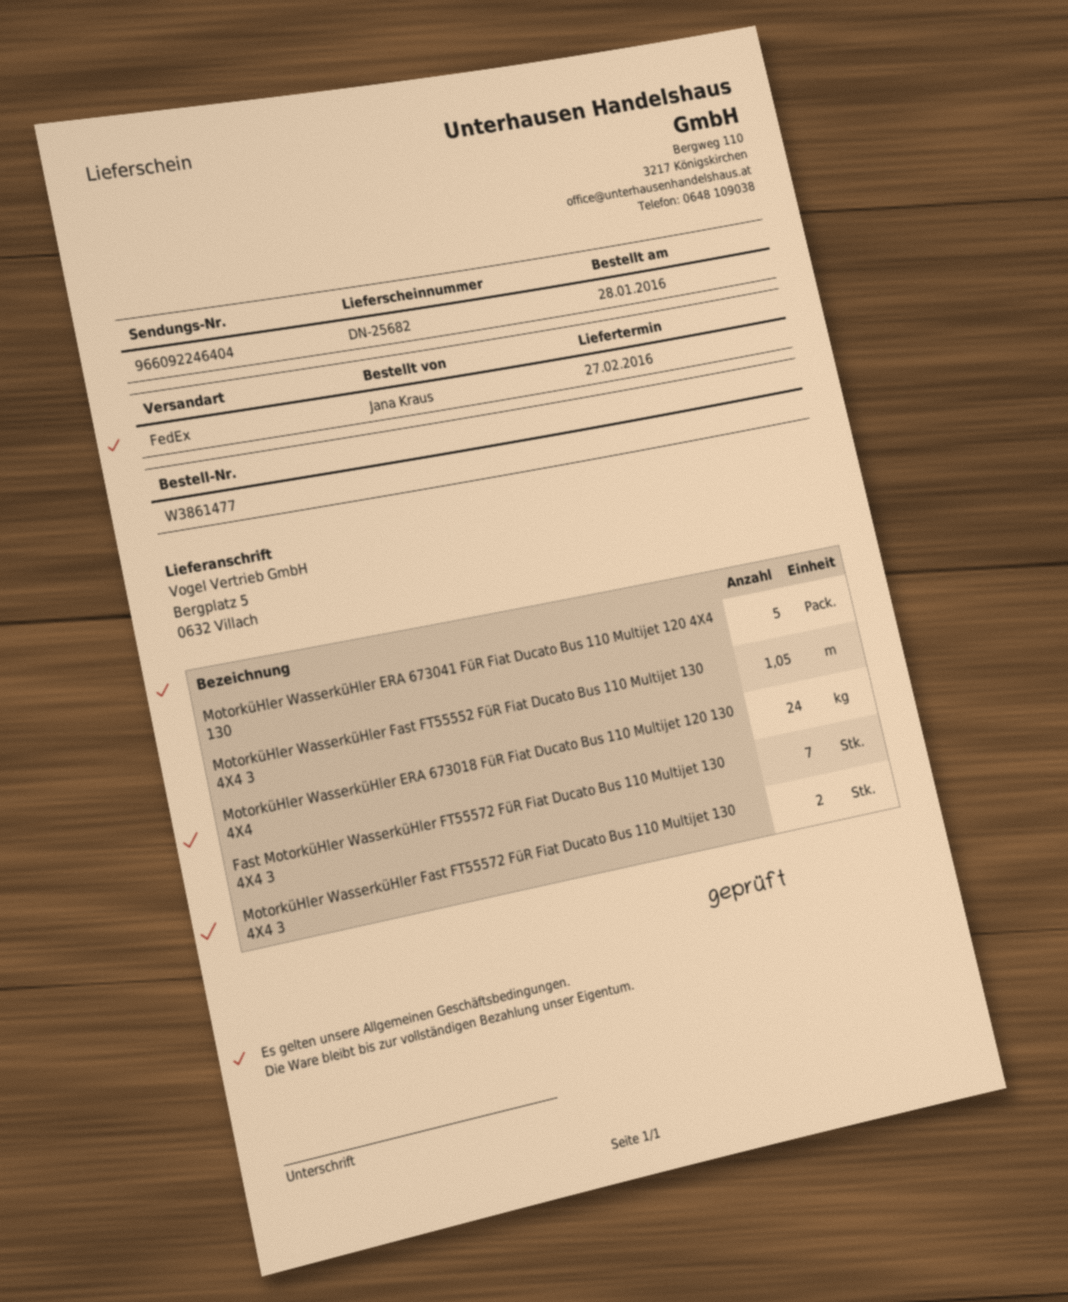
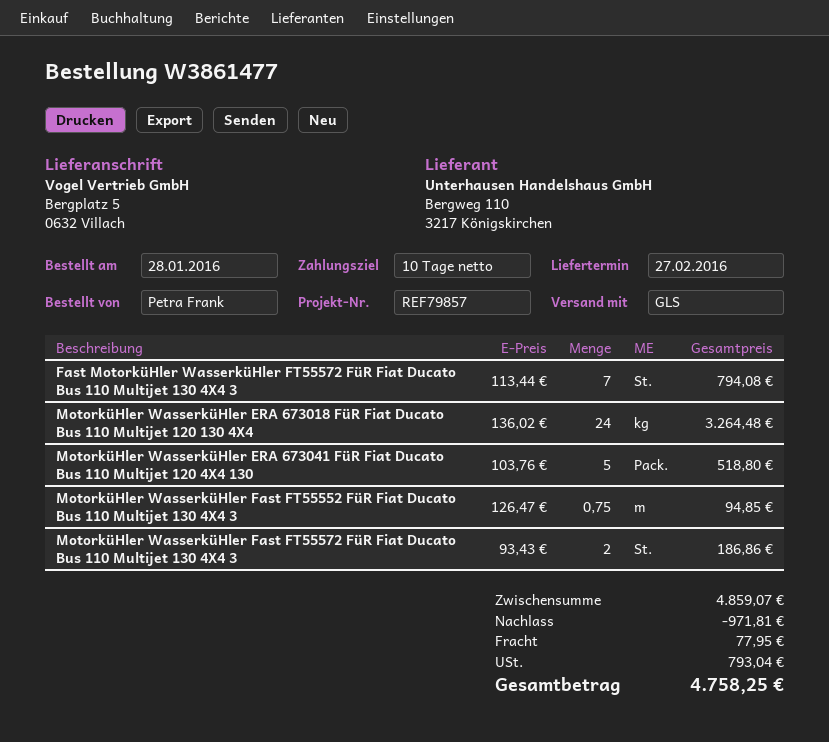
ordered by: Jana Kraus -> Petra Frank
shipping method: FedEx -> GLS
MotorküHler WasserküHler Fast FT55552 FüR Fiat Ducato Bus 110 Multijet 130 4X4 3: 1.05 -> 0.75

